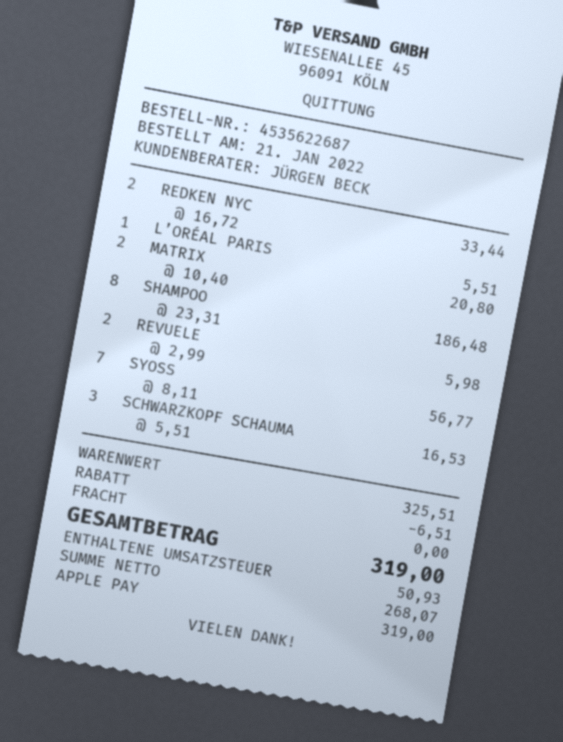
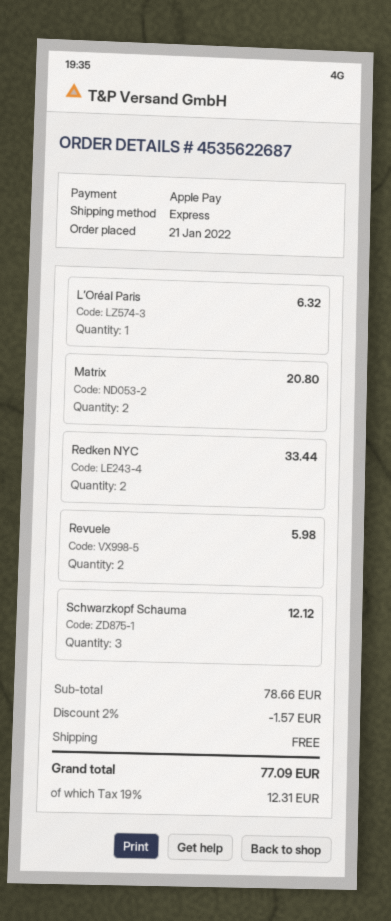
L’ORÉAL PARIS: 1 for 5.51 -> 1 for 6.32
SHAMPOO: 8 for 186.48 -> none
SYOSS: 7 for 56.77 -> none
SCHWARZKOPF SCHAUMA: 3 for 16.53 -> 3 for 12.12
subtotal: 325.51 -> 78.66
discount: 6.51 -> 1.57
tax: 50.93 -> 12.31
total: 319.00 -> 77.09

